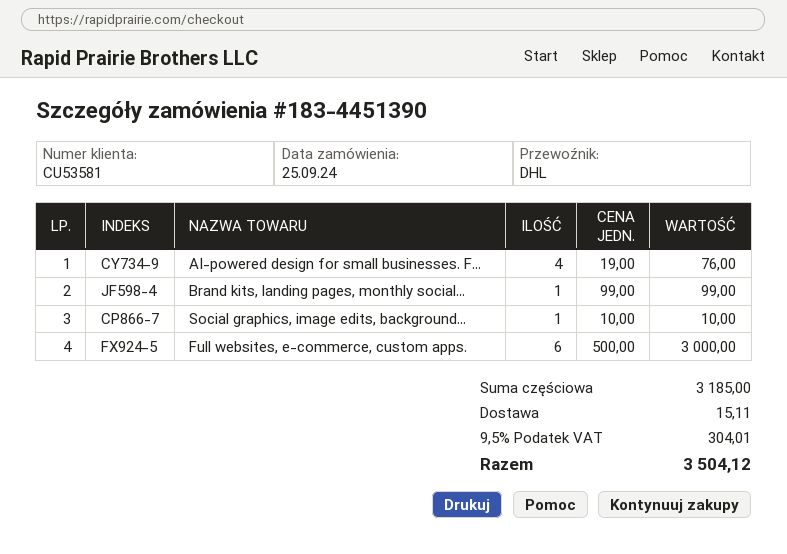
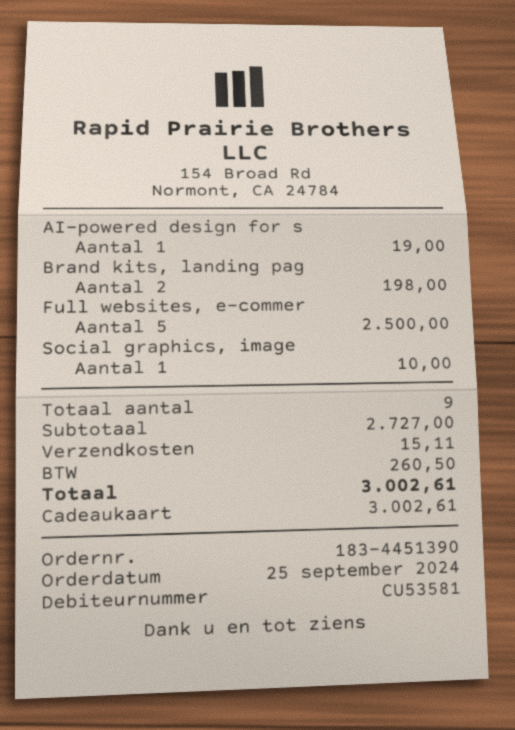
AI-powered design for small businesses. F...: 4 for 76.00 -> 1 for 19.00
Brand kits, landing pages, monthly social...: 1 for 99.00 -> 2 for 198.00
Full websites, e-commerce, custom apps.: 6 for 3000.00 -> 5 for 2500.00
subtotal: 3185.00 -> 2727.00
tax: 304.01 -> 260.50
total: 3504.12 -> 3002.61

